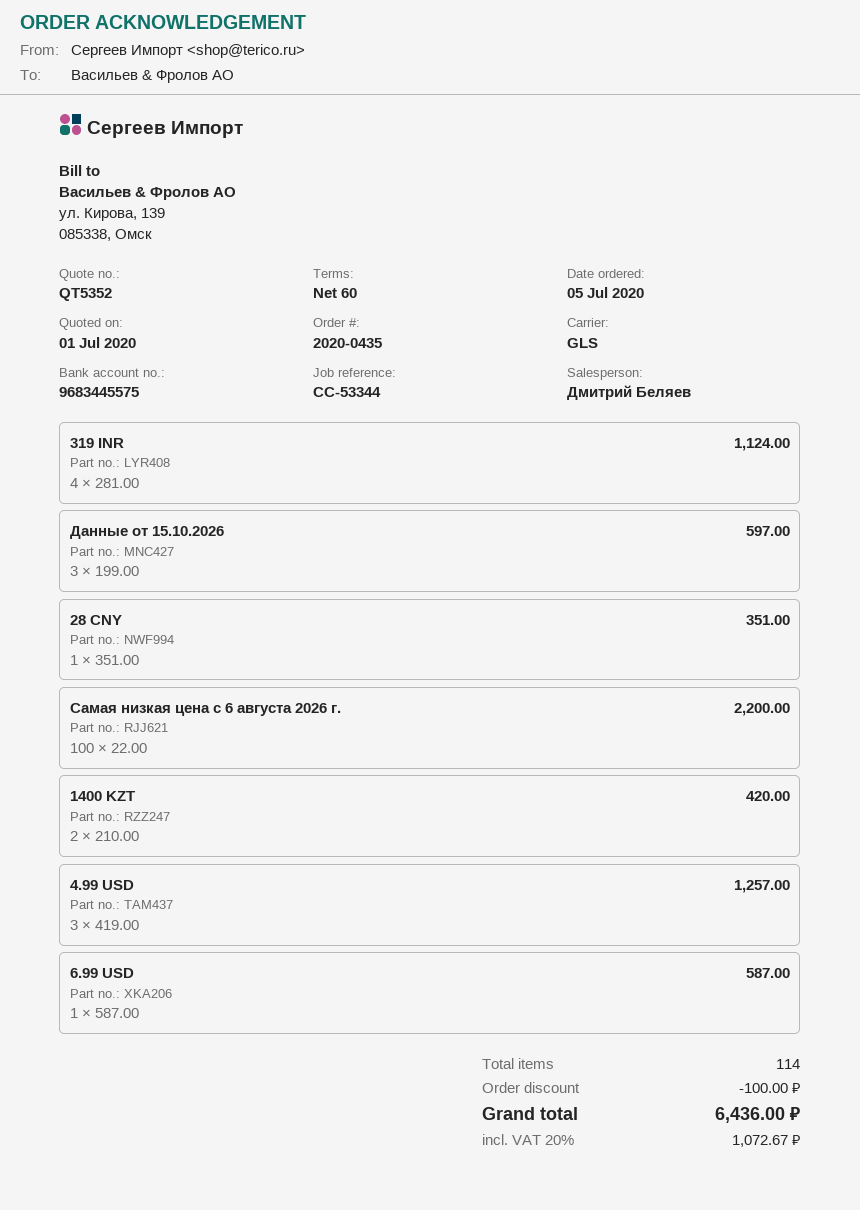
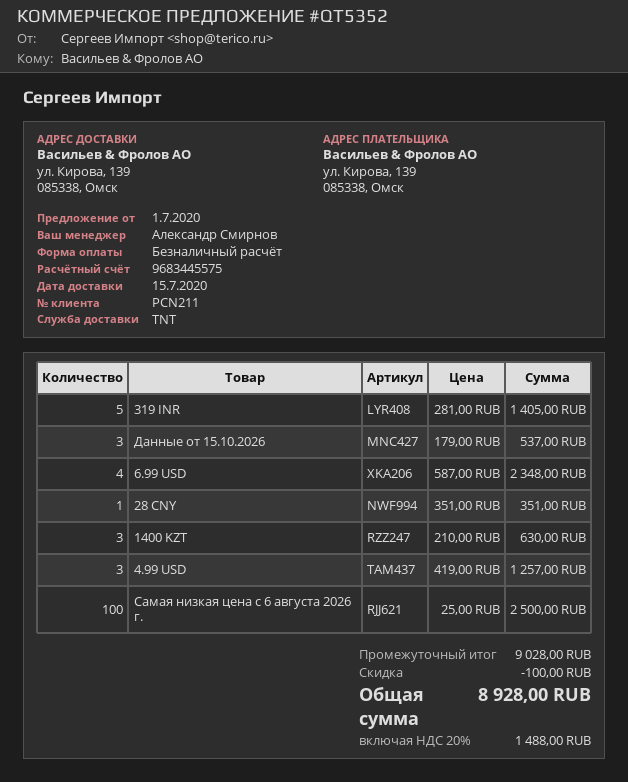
sales rep: Дмитрий Беляев -> Александр Смирнов
shipping method: GLS -> TNT
319 INR: 4 x 281.00 = 1124.00 -> 5 x 281.00 = 1405.00
Данные от 15.10.2026: 3 x 199.00 = 597.00 -> 3 x 179.00 = 537.00
Самая низкая цена с 6 августа 2026 г.: 100 x 22.00 = 2200.00 -> 100 x 25.00 = 2500.00
1400 KZT: 2 x 210.00 = 420.00 -> 3 x 210.00 = 630.00
6.99 USD: 1 x 587.00 = 587.00 -> 4 x 587.00 = 2348.00
tax: 20% = 1072.67 -> 20% = 1488.00
total: 6436.00 -> 8928.00

